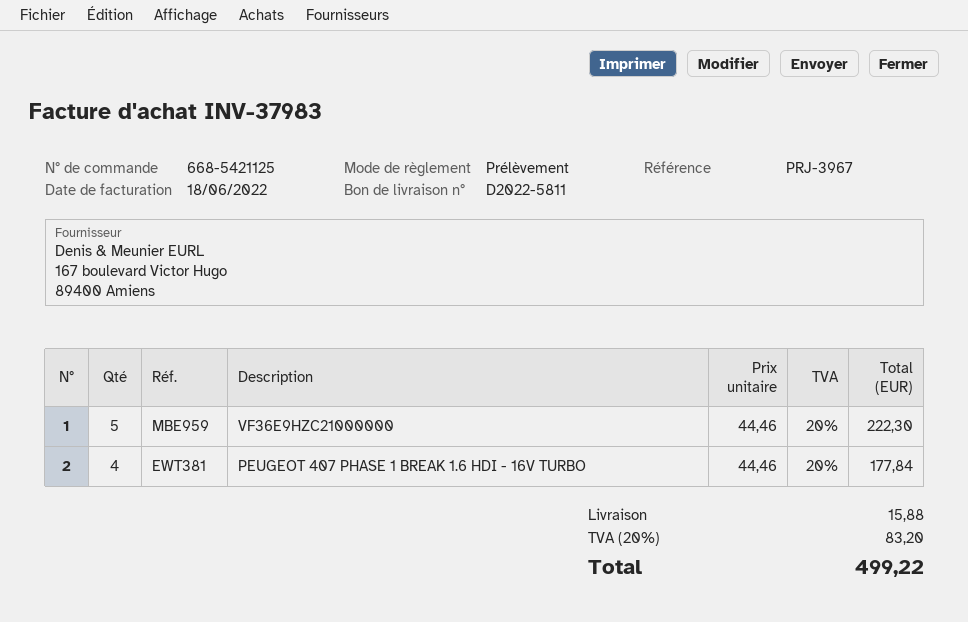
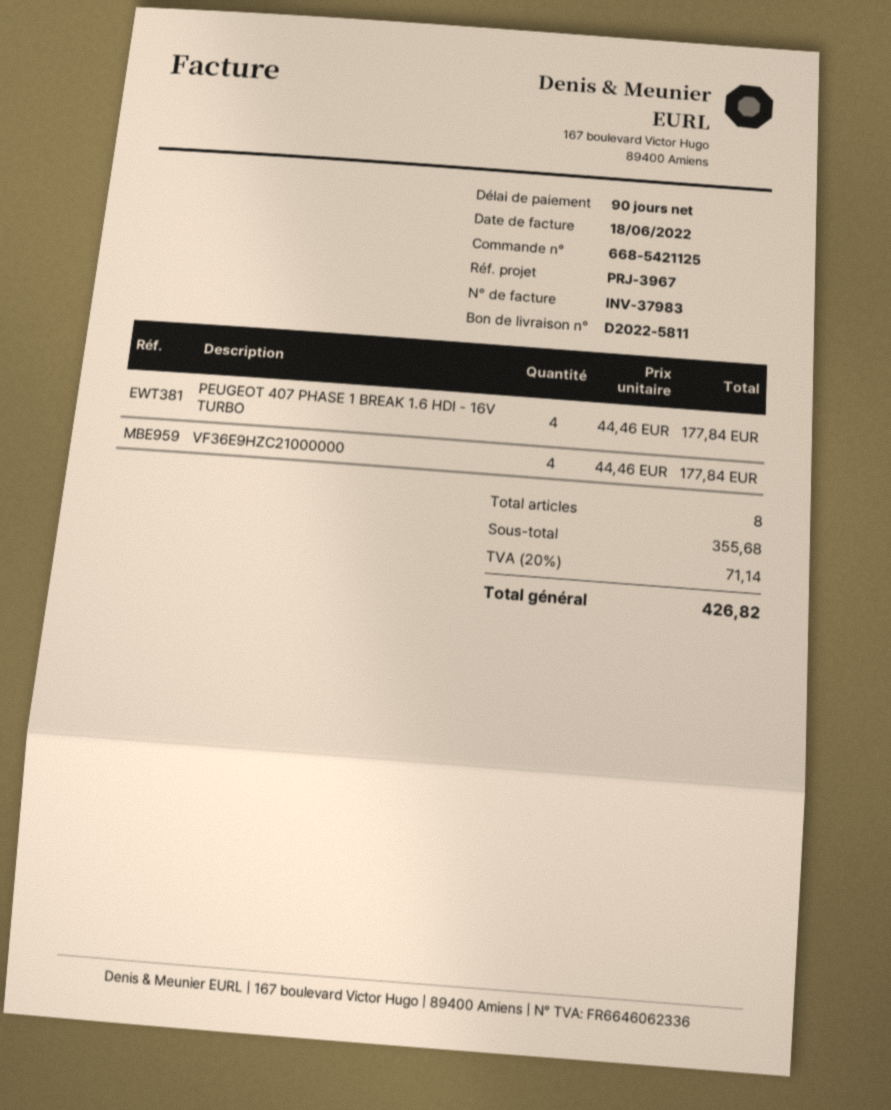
VF36E9HZC21000000: 5 x 44.46 = 222.30 -> 4 x 44.46 = 177.84
shipping: 15.88 -> none
tax: 20% = 83.20 -> 20% = 71.14
total: 499.22 -> 426.82

